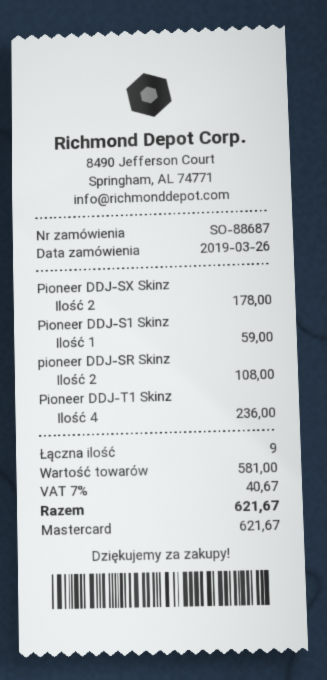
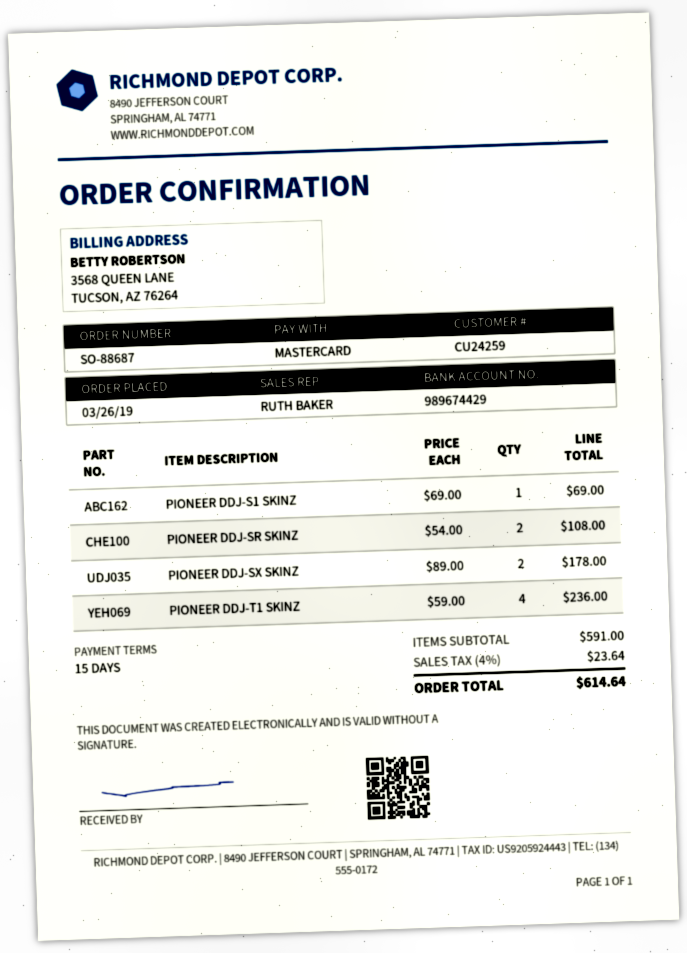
Pioneer DDJ-S1 Skinz: 1 for 59.00 -> 1 for 69.00
subtotal: 581.00 -> 591.00
tax: 7% = 40.67 -> 4% = 23.64
total: 621.67 -> 614.64

